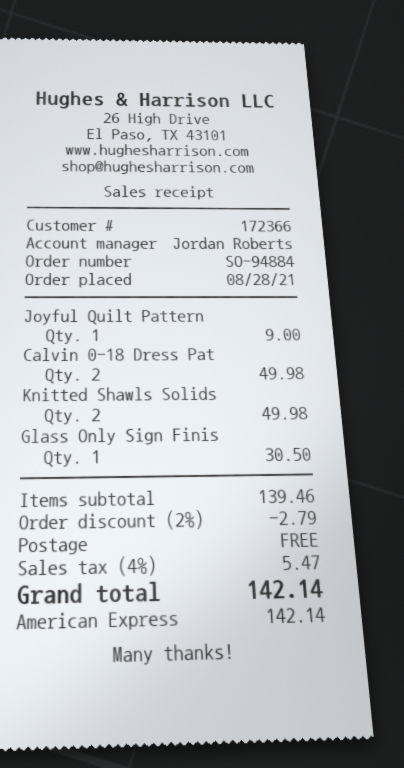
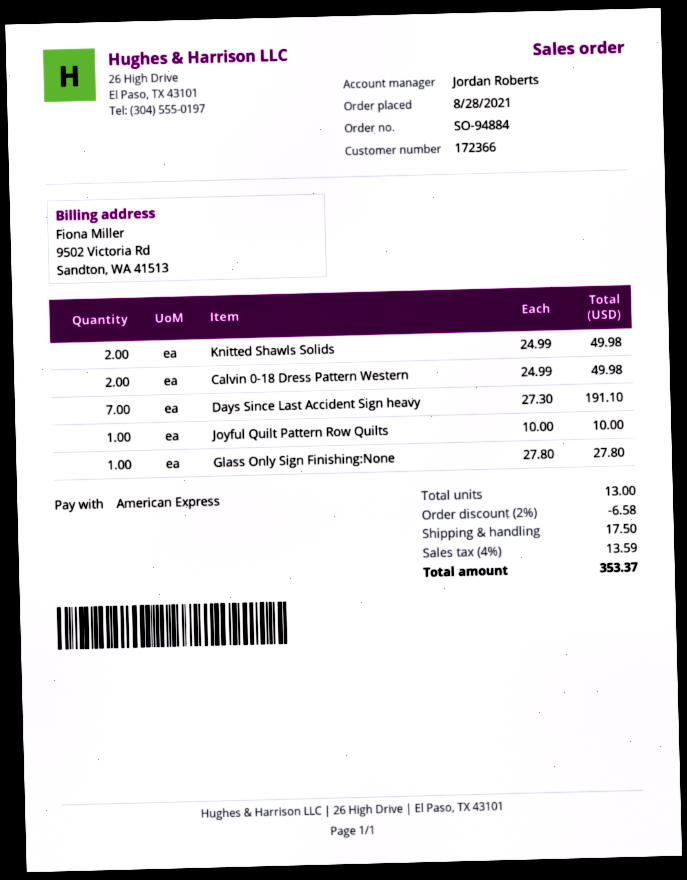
Joyful Quilt Pattern: 1 for 9.00 -> 1 for 10.00
Glass Only Sign Finis: 1 for 30.50 -> 1 for 27.80
Days Since Last Accident Sign heavy: none -> 7 for 191.10
discount: 2% = 2.79 -> 2% = 6.58
shipping: 0.00 -> 17.50
tax: 4% = 5.47 -> 4% = 13.59
total: 142.14 -> 353.37

